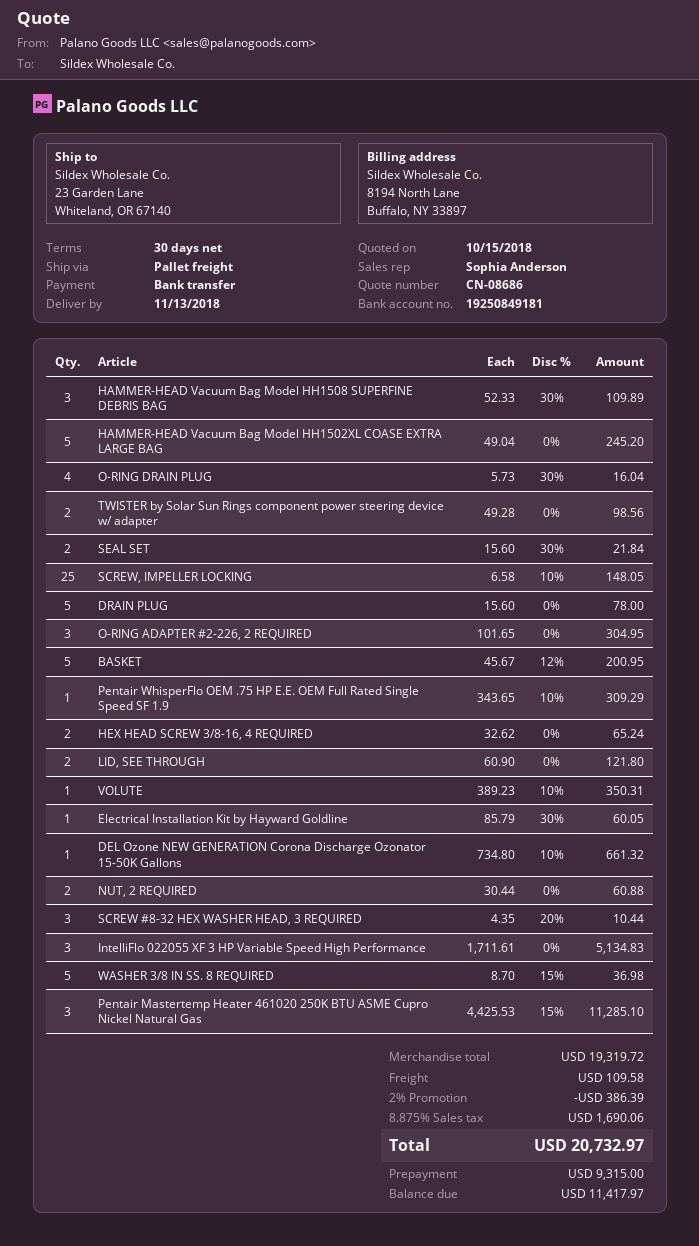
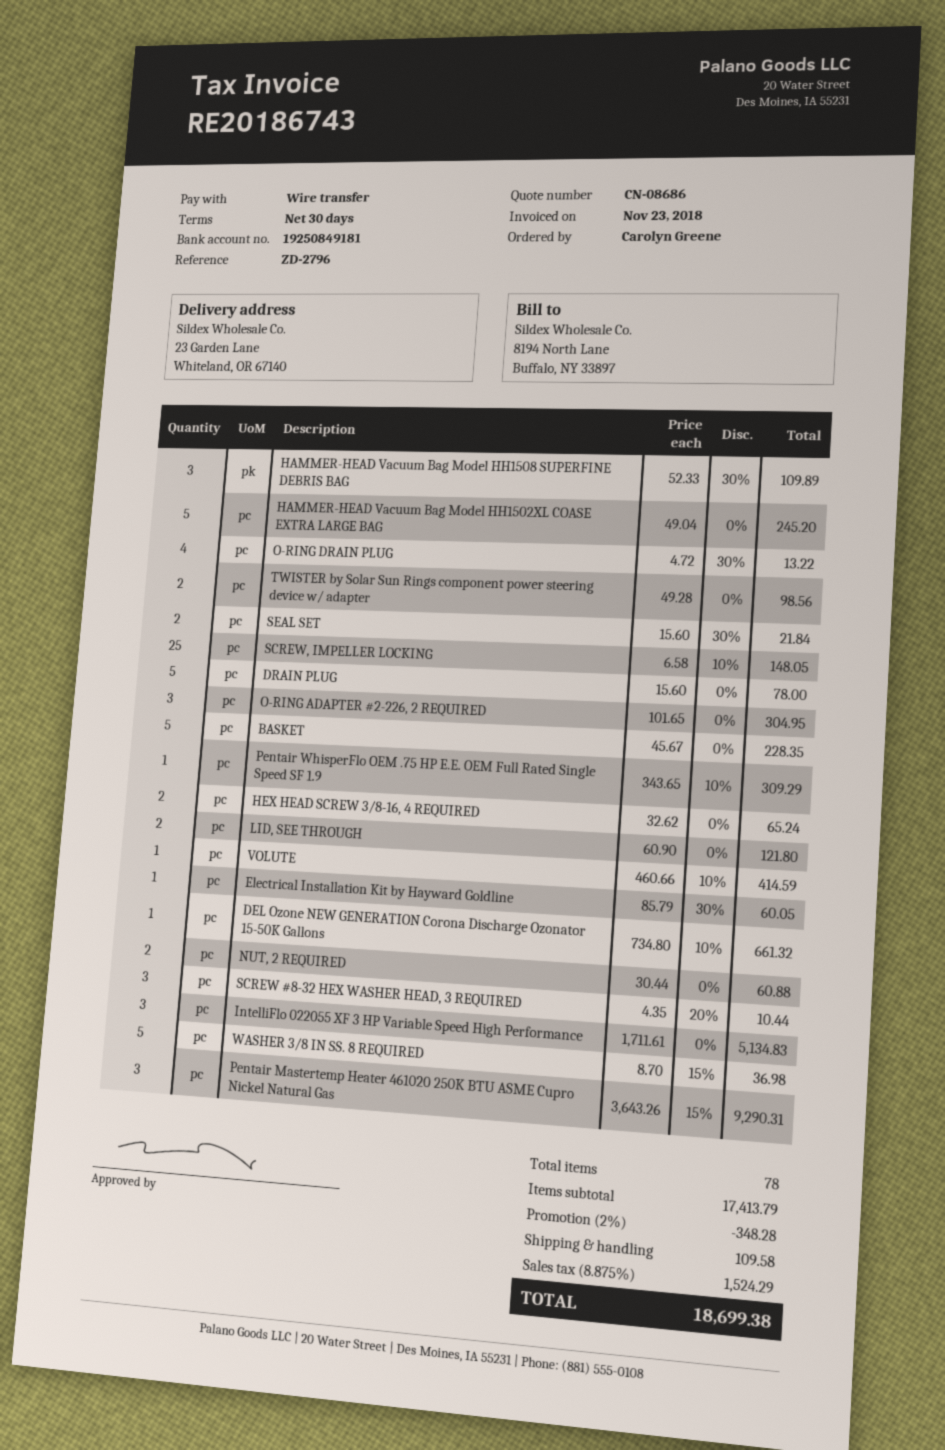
O-RING DRAIN PLUG: 4 x 5.73 - 30% = 16.04 -> 4 x 4.72 - 30% = 13.22
BASKET: 5 x 45.67 - 12% = 200.95 -> 5 x 45.67 = 228.35
VOLUTE: 1 x 389.23 - 10% = 350.31 -> 1 x 460.66 - 10% = 414.59
Pentair Mastertemp Heater 461020 250K BTU ASME Cupro Nickel Natural Gas: 3 x 4425.53 - 15% = 11285.10 -> 3 x 3643.26 - 15% = 9290.31
subtotal: 19319.72 -> 17413.79
discount: 2% = 386.39 -> 2% = 348.28
tax: 8.875% = 1690.06 -> 8.875% = 1524.29
total: 20732.97 -> 18699.38

